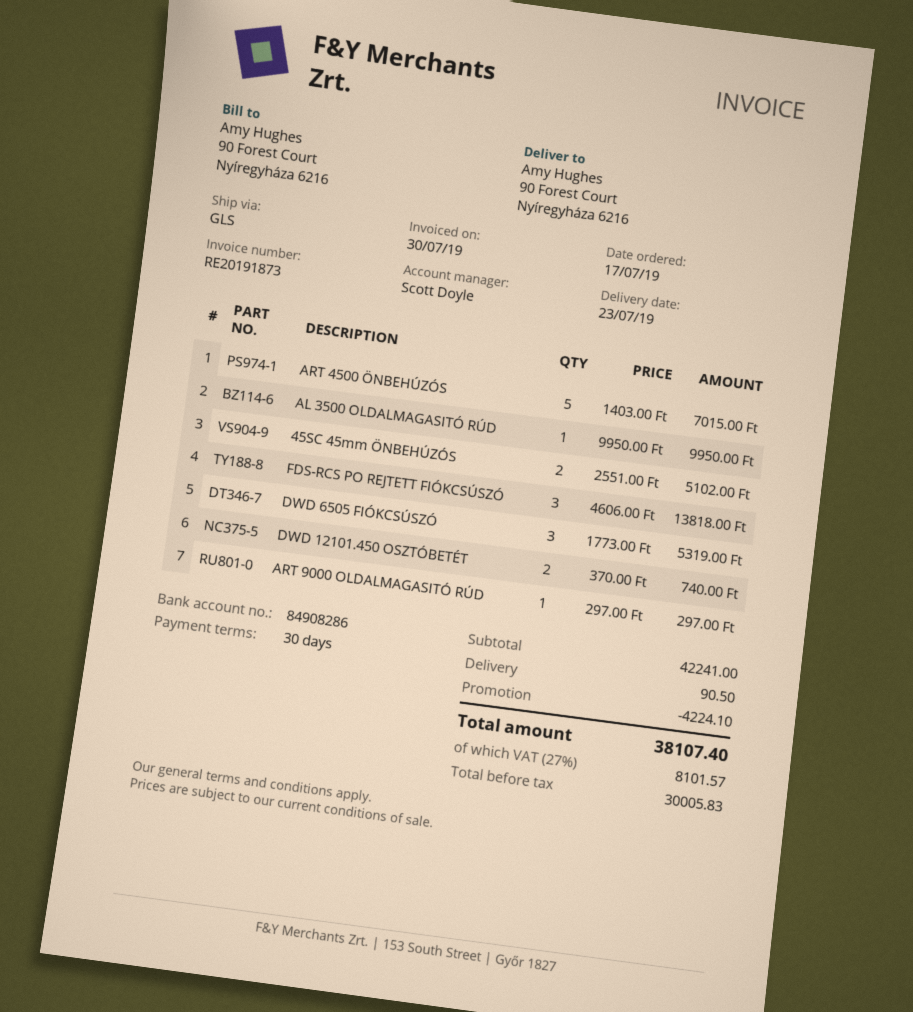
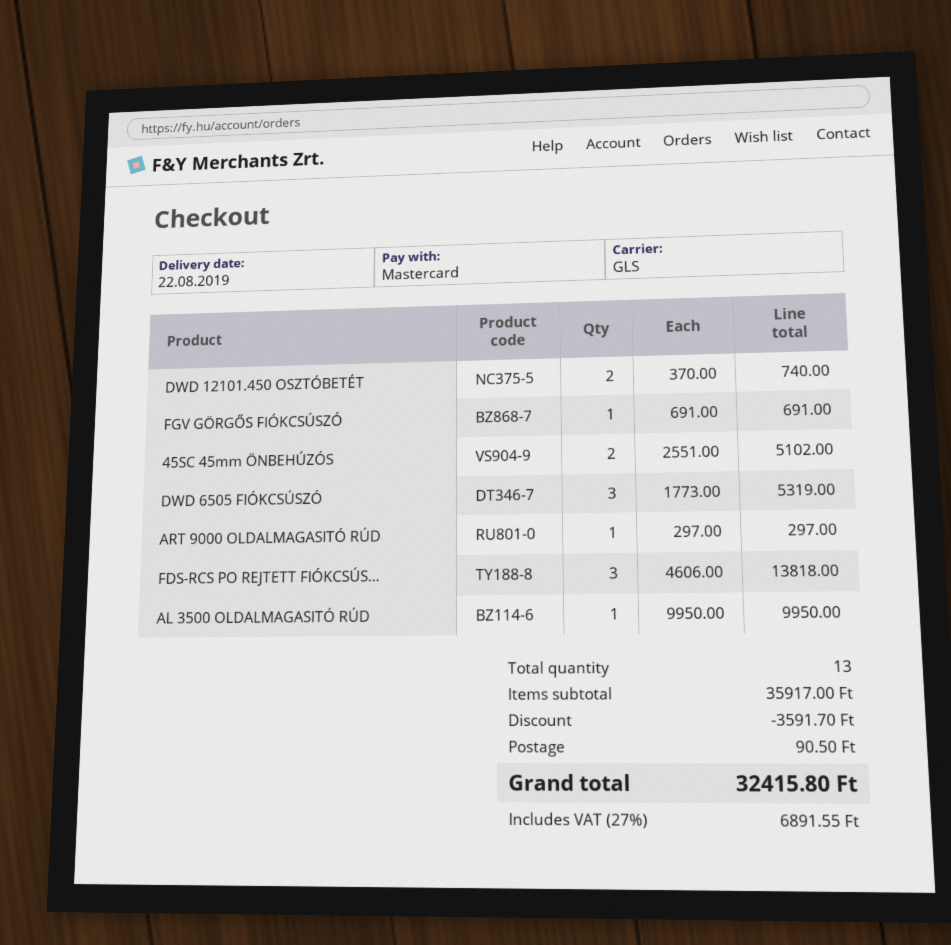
delivery date: 2019-07-23 -> 2019-08-22
ART 4500 ÖNBEHÚZÓS: 5 x 1403.00 = 7015.00 -> none
FGV GÖRGŐS FIÓKCSÚSZÓ: none -> 1 x 691.00 = 691.00
subtotal: 42241.00 -> 35917.00
discount: 4224.10 -> 3591.70
tax: 27% = 8101.57 -> 27% = 6891.55
total: 38107.40 -> 32415.80

